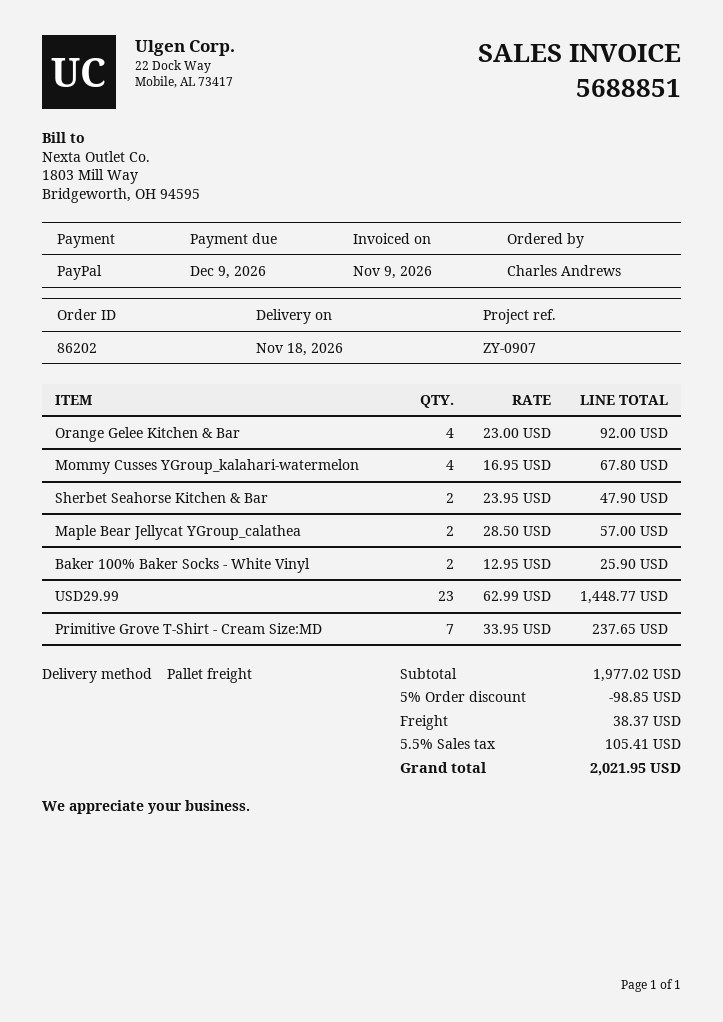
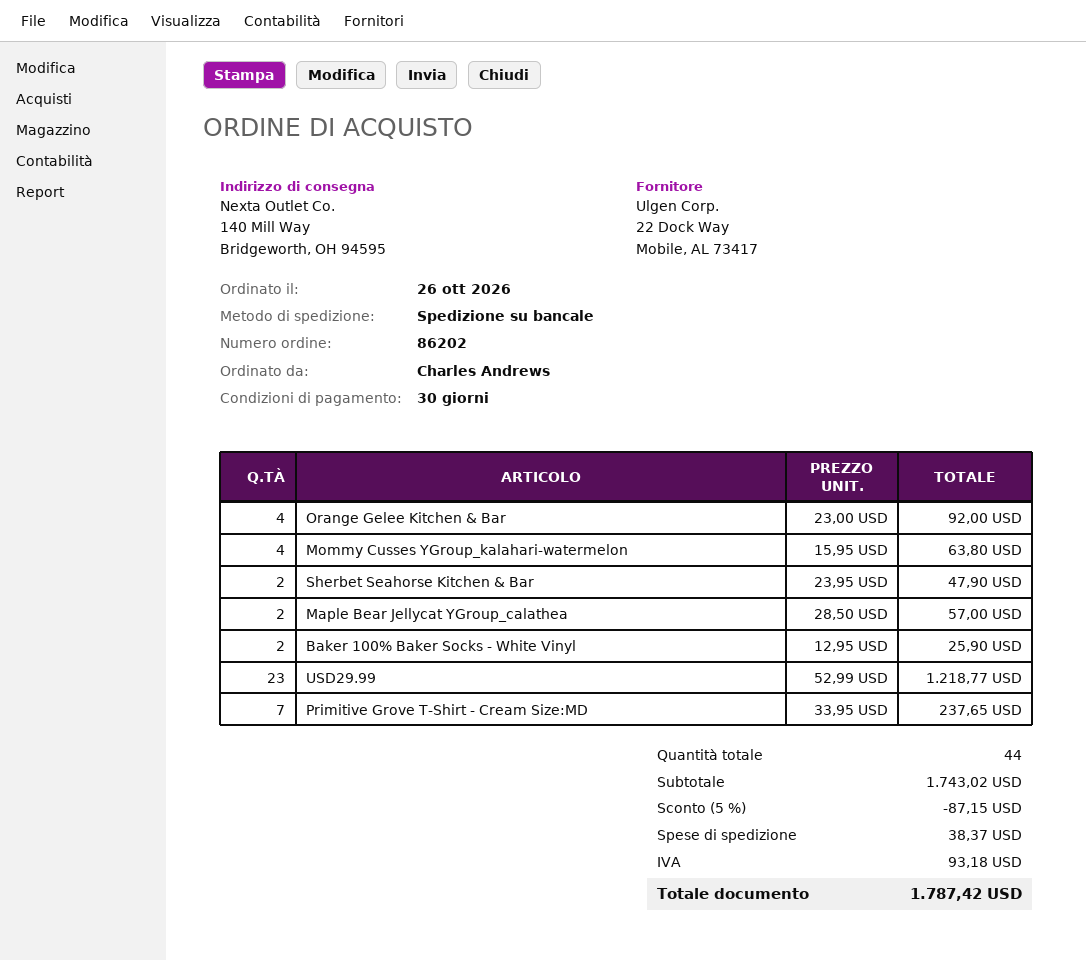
Mommy Cusses YGroup_kalahari-watermelon: 4 x 16.95 = 67.80 -> 4 x 15.95 = 63.80
USD29.99: 23 x 62.99 = 1448.77 -> 23 x 52.99 = 1218.77
subtotal: 1977.02 -> 1743.02
discount: 5% = 98.85 -> 5% = 87.15
tax: 105.41 -> 93.18
total: 2021.95 -> 1787.42

